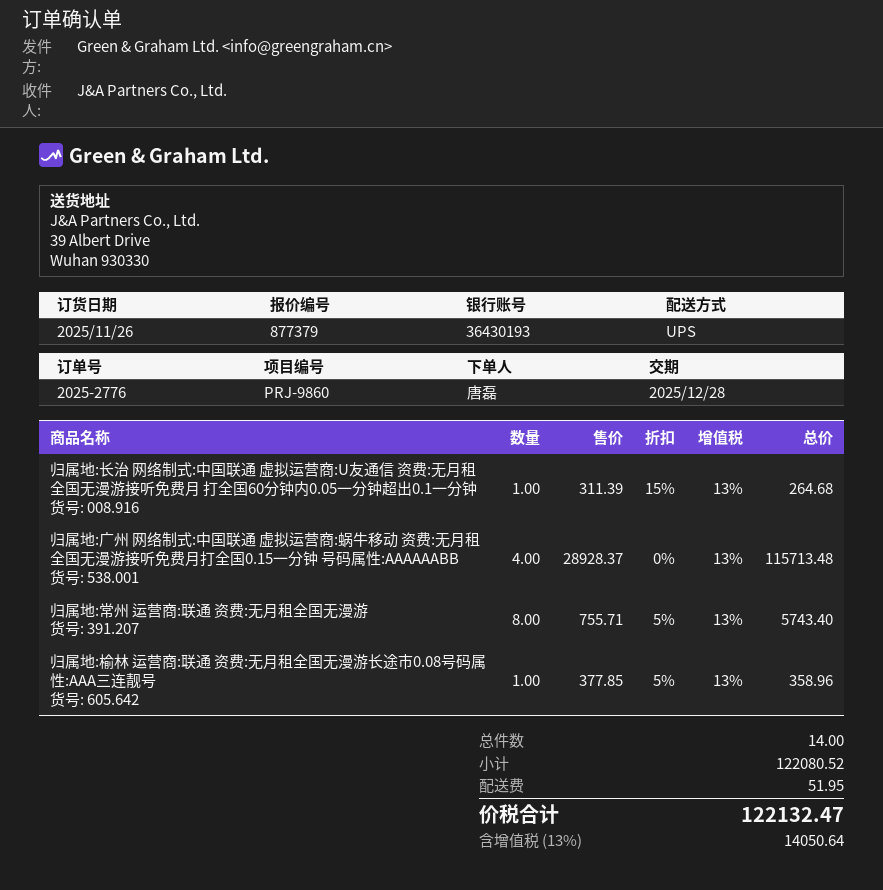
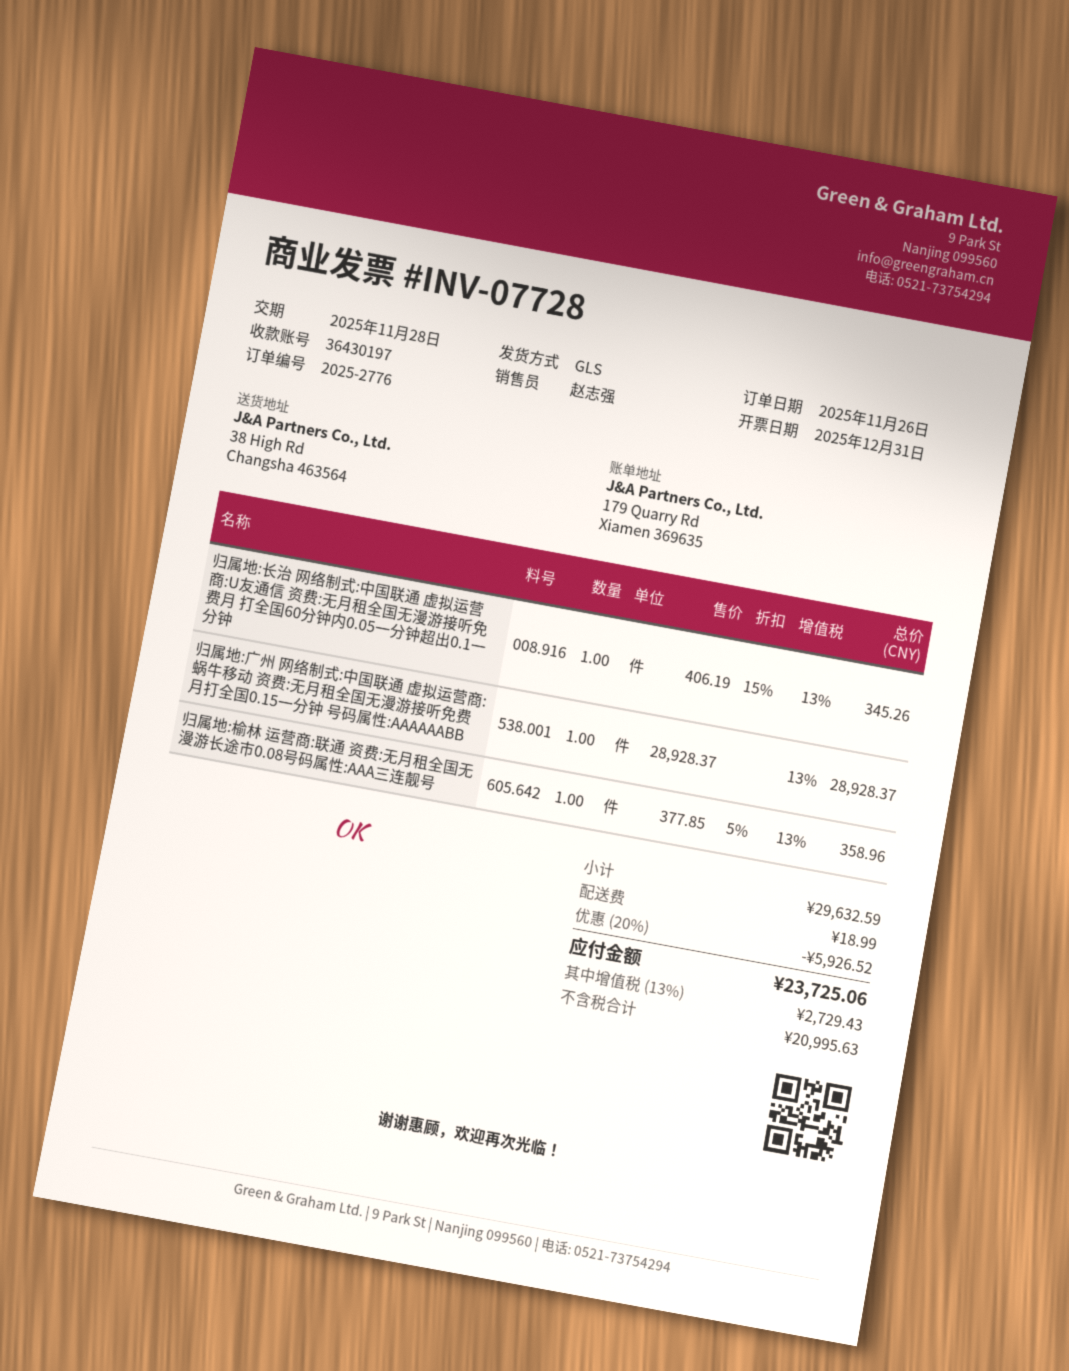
delivery date: 2025-12-28 -> 2025-11-28
bank account: 36430193 -> 36430197
shipping method: UPS -> GLS
ship to: 39 Albert Drive, Wuhan 930330 -> 38 High Rd, Changsha 463564
归属地:长治 网络制式:中国联通 虚拟运营商:U友通信 资费:无月租全国无漫游接听免费月 打全国60分钟内0.05一分钟超出0.1一分钟: 1 x 311.39 - 15% = 264.68 -> 1 x 406.19 - 15% = 345.26
归属地:广州 网络制式:中国联通 虚拟运营商:蜗牛移动 资费:无月租全国无漫游接听免费月打全国0.15一分钟 号码属性:AAAAAABB: 4 x 28928.37 = 115713.48 -> 1 x 28928.37 = 28928.37
归属地:常州 运营商:联通 资费:无月租全国无漫游: 8 x 755.71 - 5% = 5743.40 -> none
subtotal: 122080.52 -> 29632.59
discount: none -> 20% = 5926.52
shipping: 51.95 -> 18.99
tax: 13% = 14050.64 -> 13% = 2729.43
total: 122132.47 -> 23725.06

